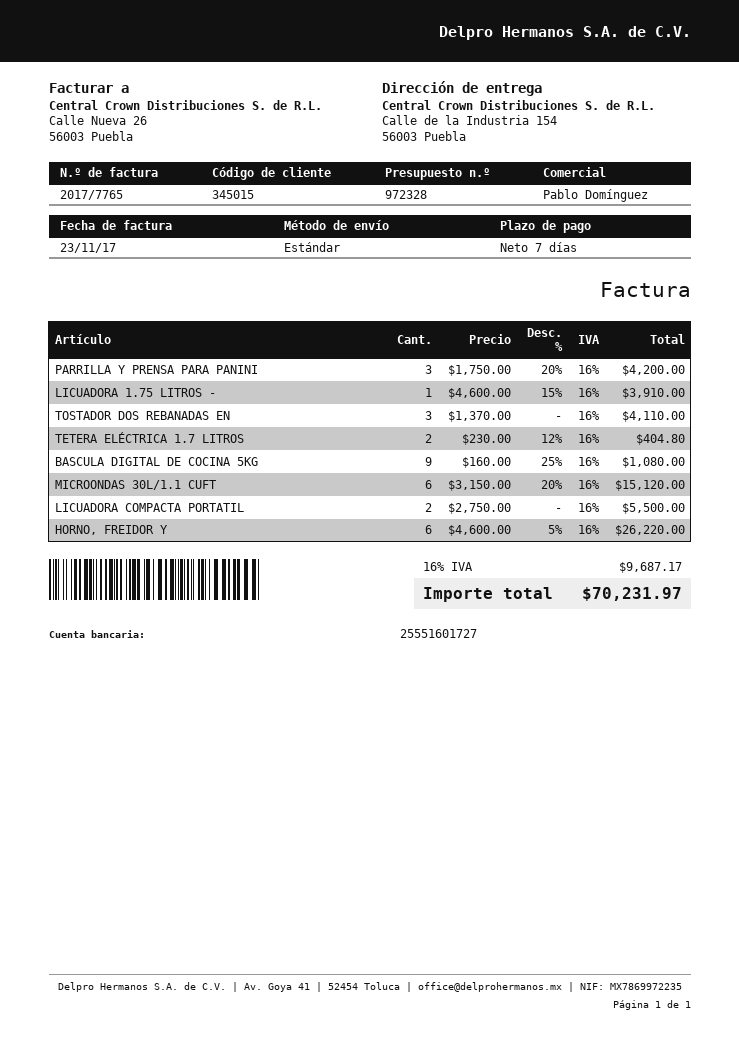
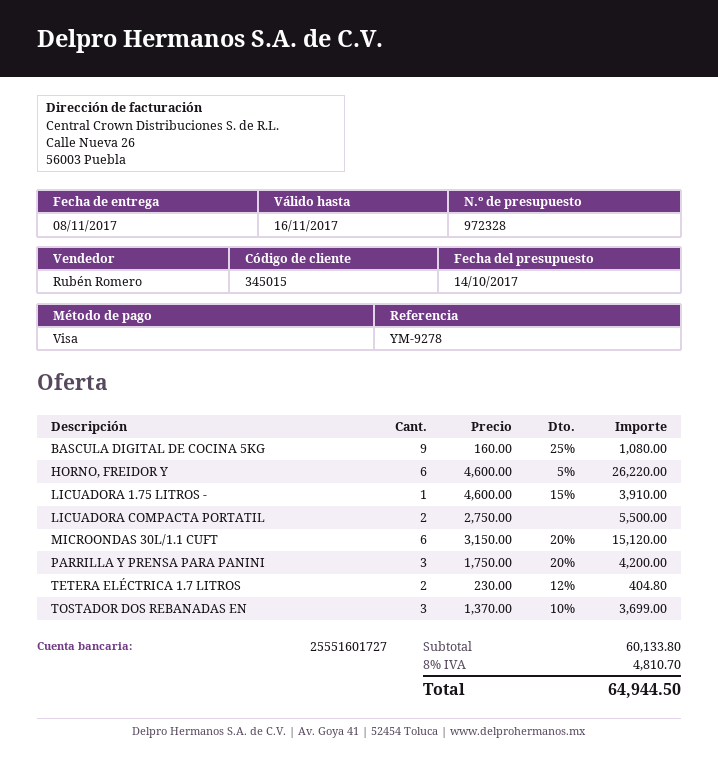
sales rep: Pablo Domínguez -> Rubén Romero
TOSTADOR DOS REBANADAS EN: 3 x 1370.00 = 4110.00 -> 3 x 1370.00 - 10% = 3699.00
tax: 16% = 9687.17 -> 8% = 4810.70
total: 70231.97 -> 64944.50

